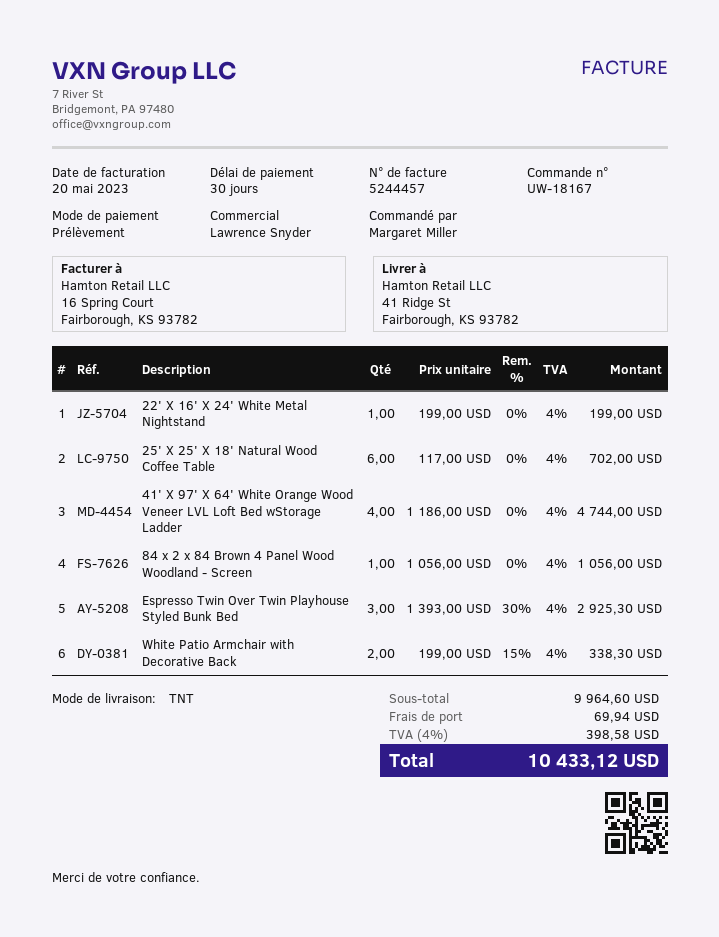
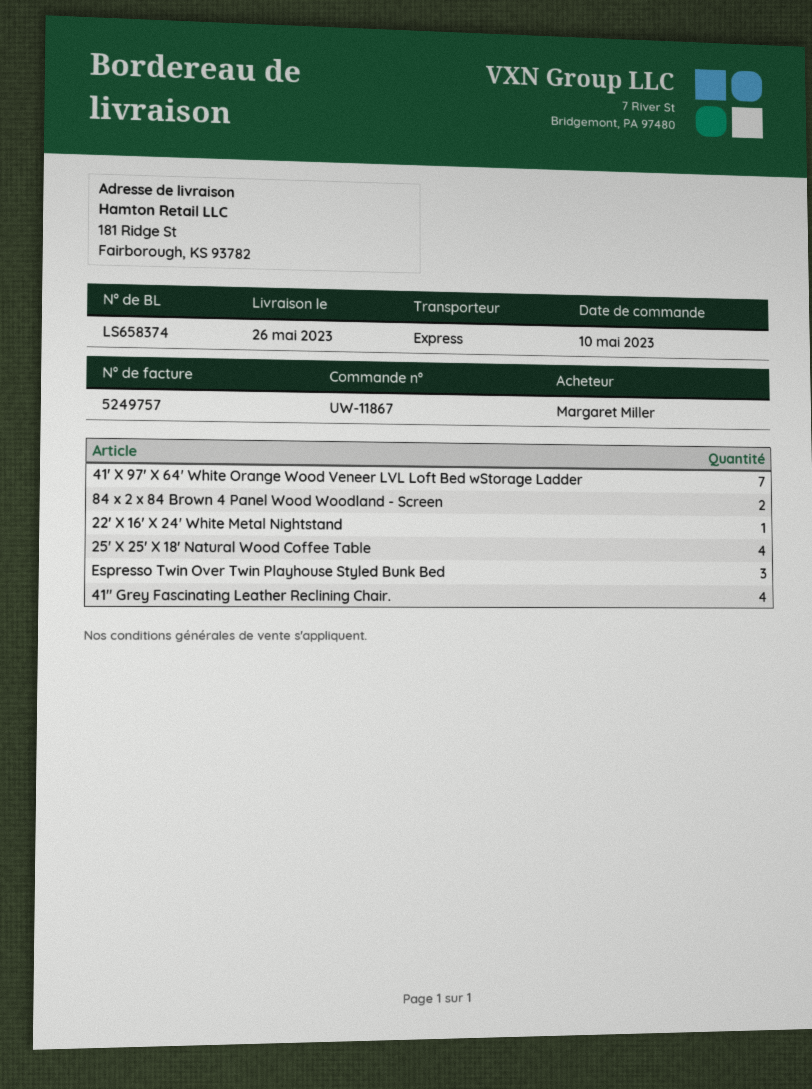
order number: UW-18167 -> UW-11867
invoice number: 5244457 -> 5249757
shipping method: TNT -> express
ship to: 41 Ridge St, Fairborough, KS 93782 -> 181 Ridge St, Fairborough, KS 93782
25' X 25' X 18' Natural Wood Coffee Table: 6 -> 4
41' X 97' X 64' White Orange Wood Veneer LVL Loft Bed wStorage Ladder: 4 -> 7
84 x 2 x 84 Brown 4 Panel Wood Woodland - Screen: 1 -> 2
White Patio Armchair with Decorative Back: 2 -> none
41" Grey Fascinating Leather Reclining Chair.: none -> 4

